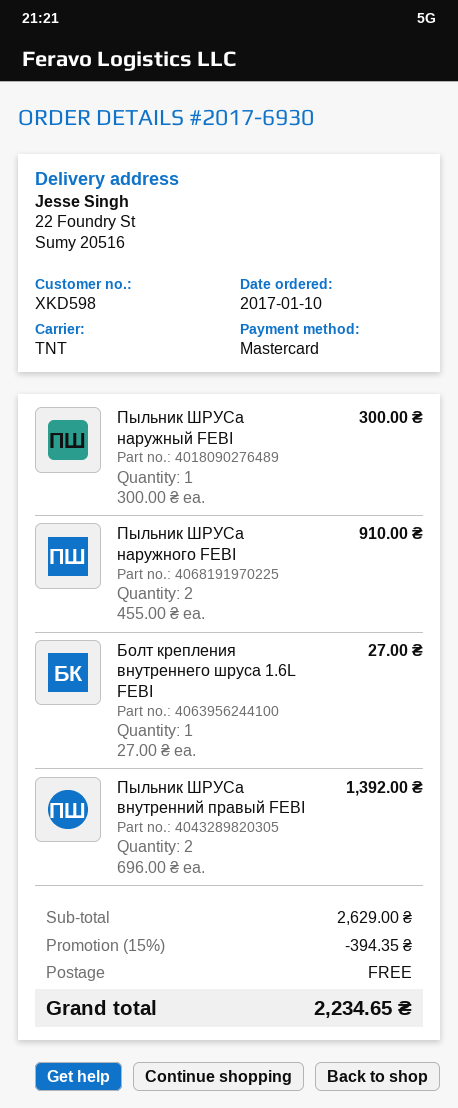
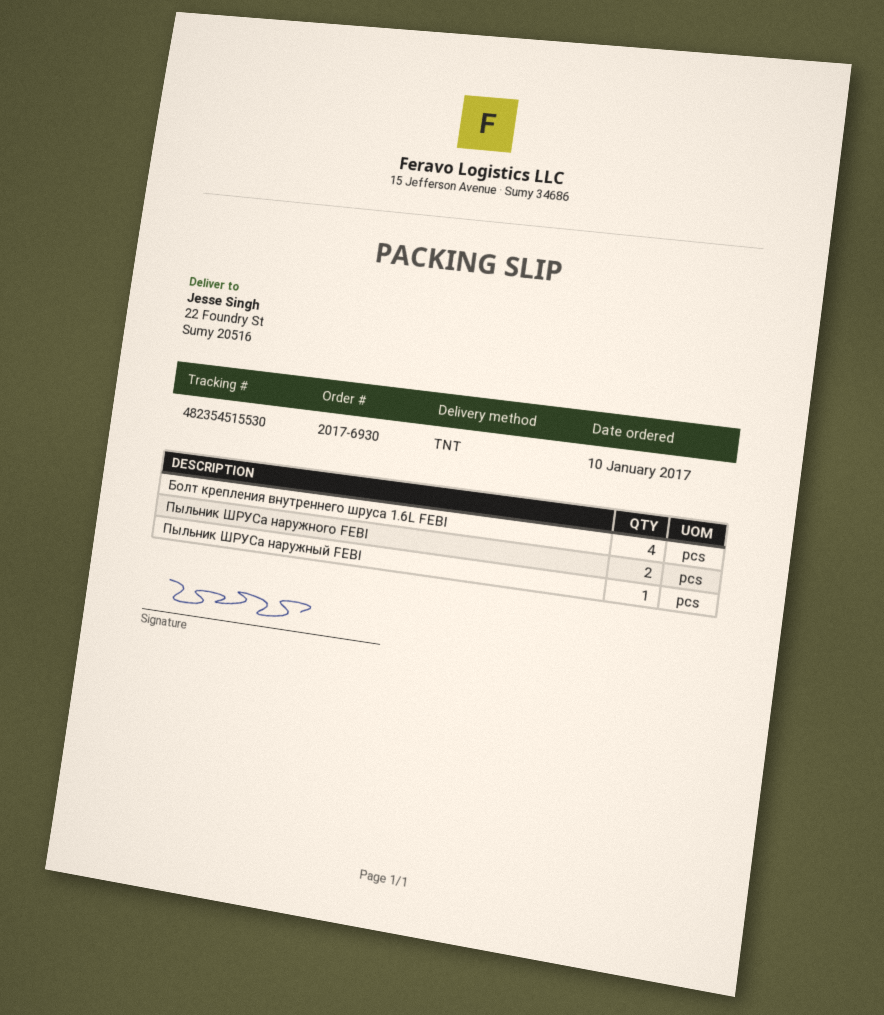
Болт крепления внутреннего шруса 1.6L FEBI: 1 -> 4
Пыльник ШРУСа внутренний правый FEBI: 2 -> none

